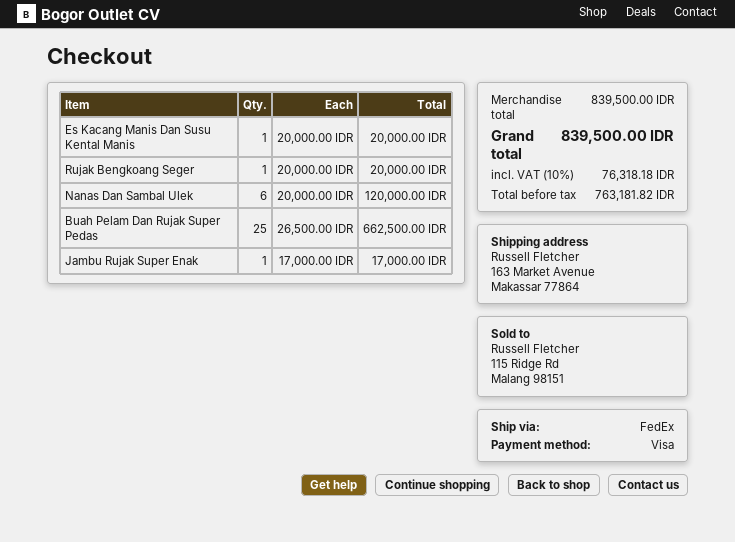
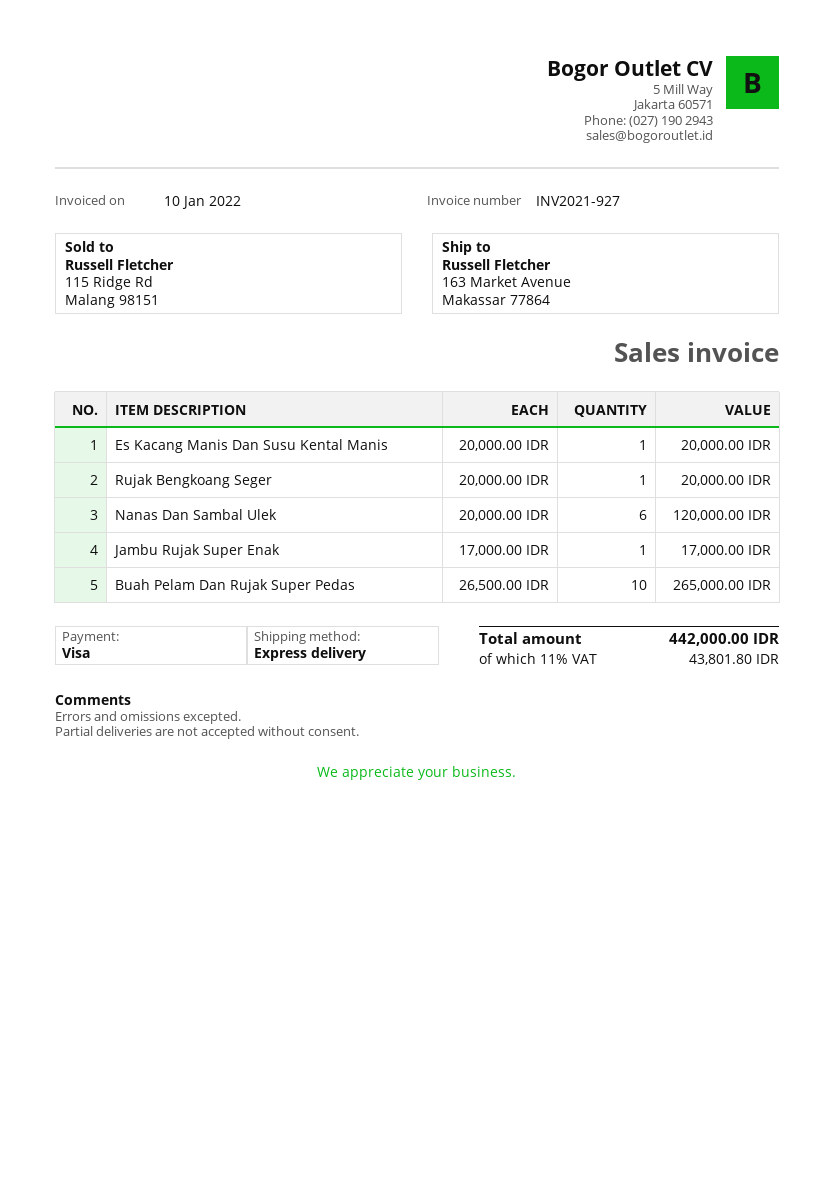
shipping method: FedEx -> express
Buah Pelam Dan Rujak Super Pedas: 25 x 26500.00 = 662500.00 -> 10 x 26500.00 = 265000.00
tax: 10% = 76318.18 -> 11% = 43801.80
total: 839500.00 -> 442000.00

